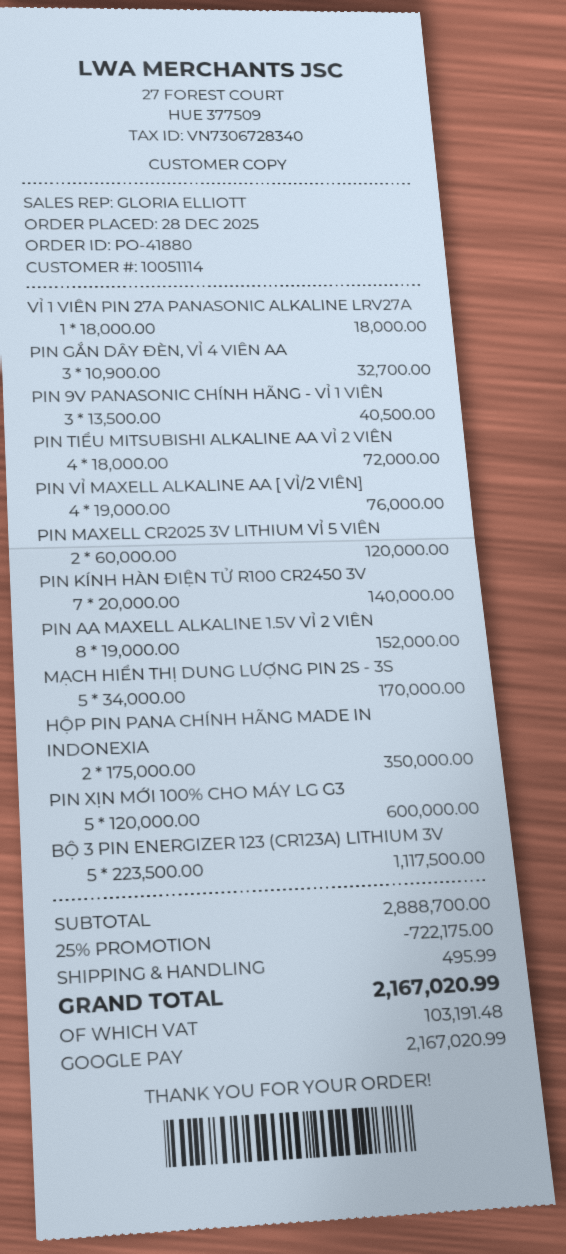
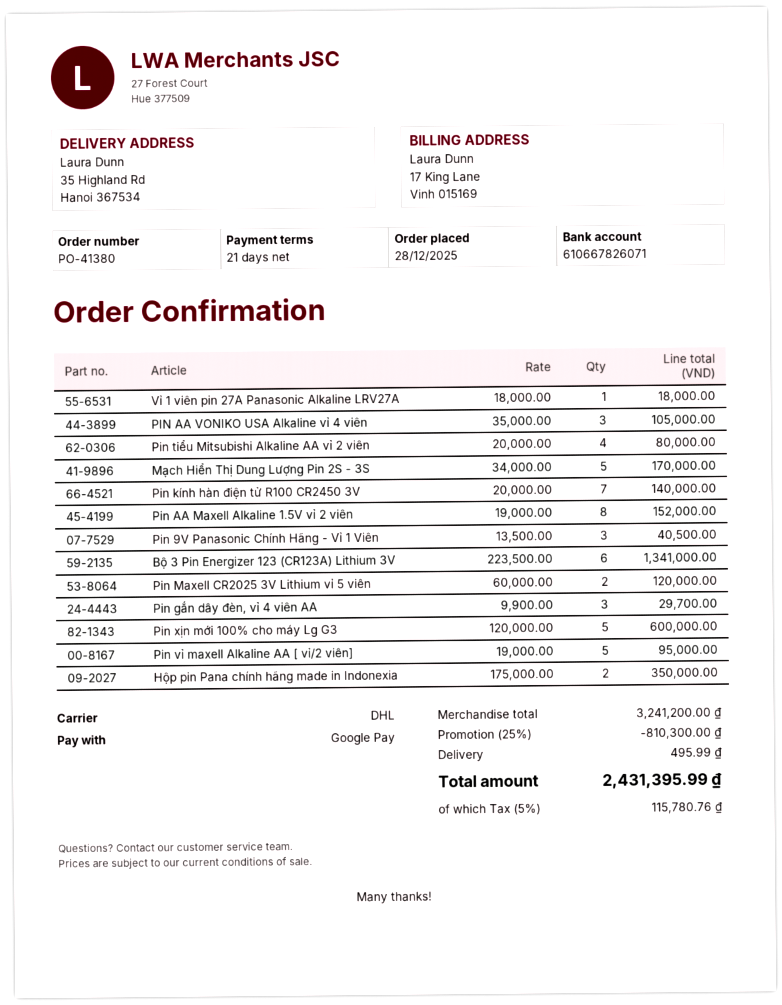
order number: PO-41880 -> PO-41380
PIN GẮN DÂY ĐÈN, VỈ 4 VIÊN AA: 3 x 10900.00 = 32700.00 -> 3 x 9900.00 = 29700.00
PIN TIỂU MITSUBISHI ALKALINE AA VỈ 2 VIÊN: 4 x 18000.00 = 72000.00 -> 4 x 20000.00 = 80000.00
PIN VỈ MAXELL ALKALINE AA [ VỈ/2 VIÊN]: 4 x 19000.00 = 76000.00 -> 5 x 19000.00 = 95000.00
BỘ 3 PIN ENERGIZER 123 (CR123A) LITHIUM 3V: 5 x 223500.00 = 1117500.00 -> 6 x 223500.00 = 1341000.00
PIN AA VONIKO USA Alkaline vỉ 4 viên: none -> 3 x 35000.00 = 105000.00
subtotal: 2888700.00 -> 3241200.00
discount: 25% = 722175.00 -> 25% = 810300.00
tax: 103191.48 -> 115780.76
total: 2167020.99 -> 2431395.99

